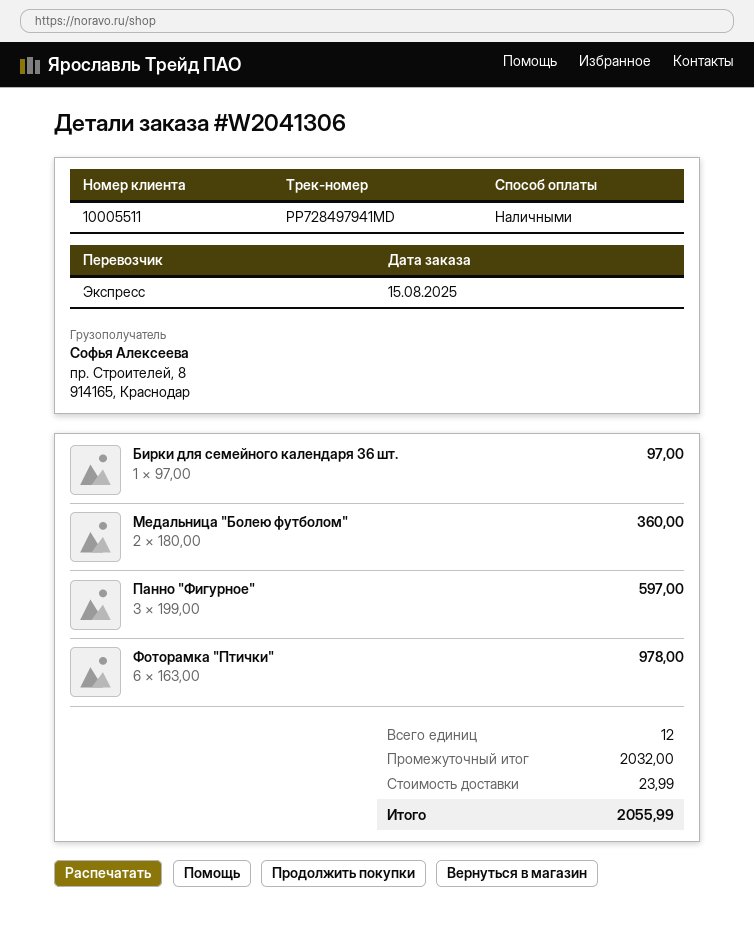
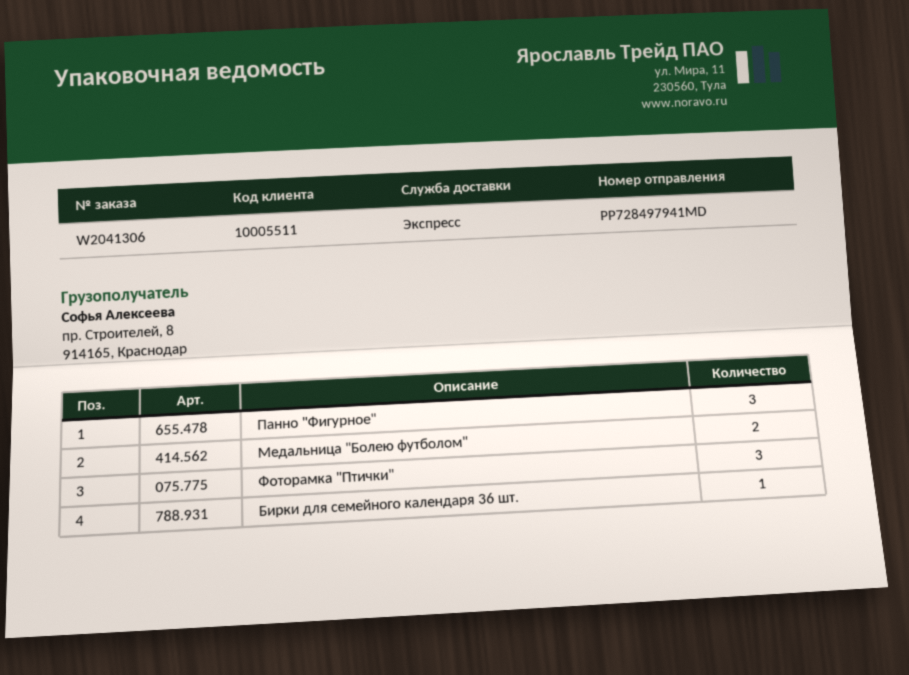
Фоторамка "Птички": 6 -> 3

